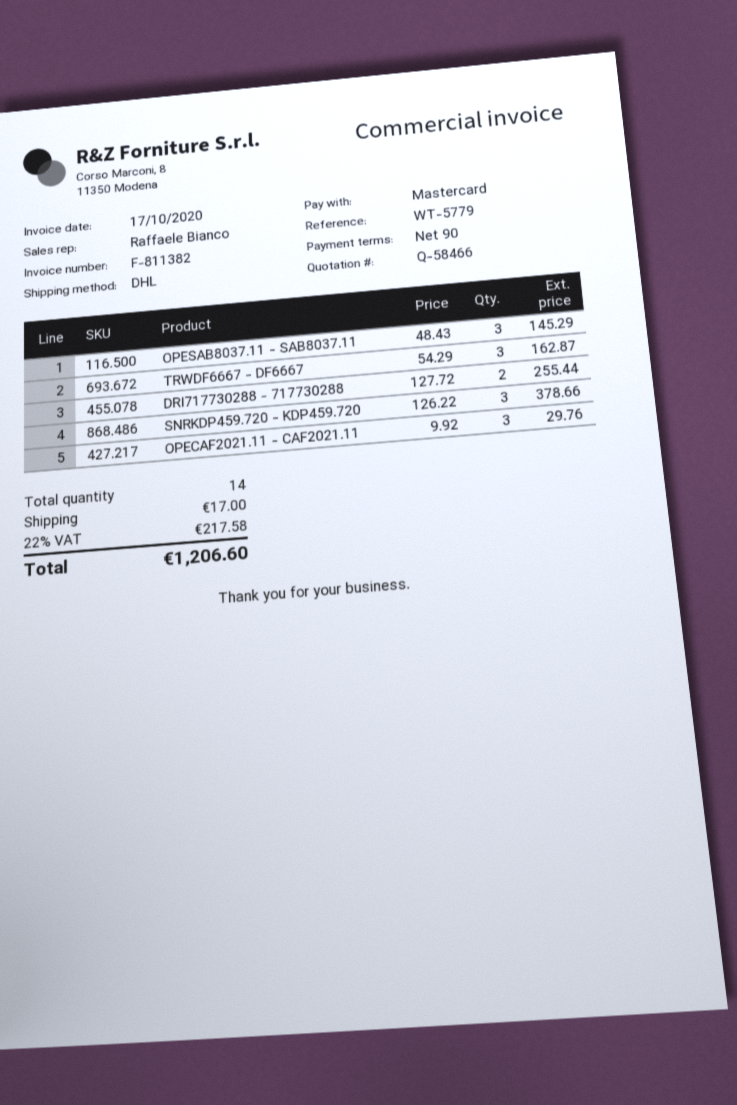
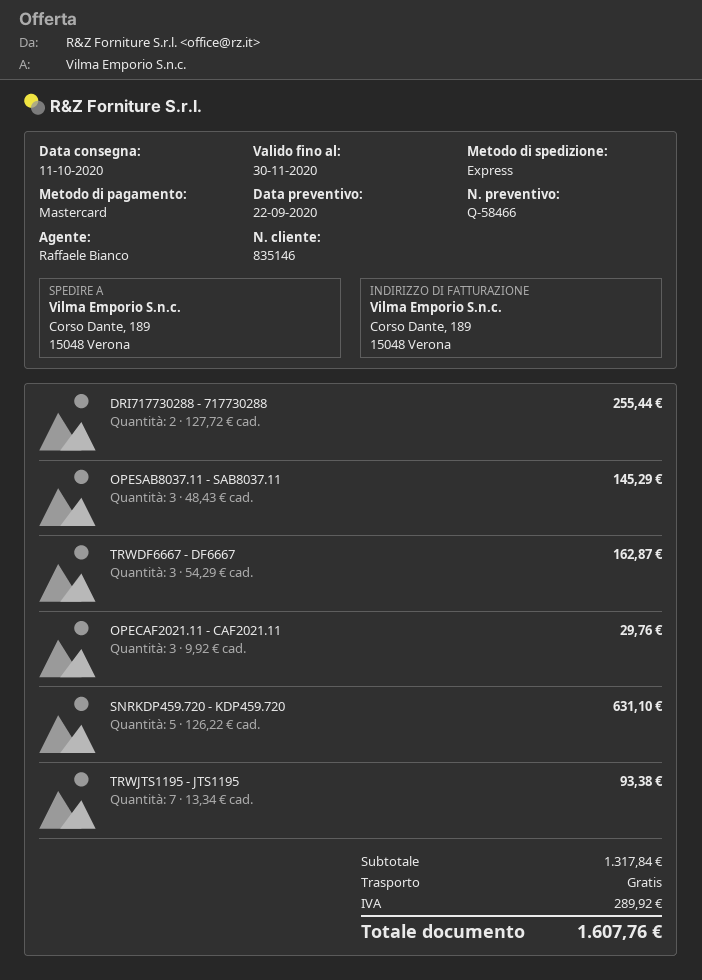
shipping method: DHL -> express
SNRKDP459.720 - KDP459.720: 3 x 126.22 = 378.66 -> 5 x 126.22 = 631.10
TRWJTS1195 - JTS1195: none -> 7 x 13.34 = 93.38
shipping: 17.00 -> 0.00
tax: 217.58 -> 289.92
total: 1206.60 -> 1607.76

